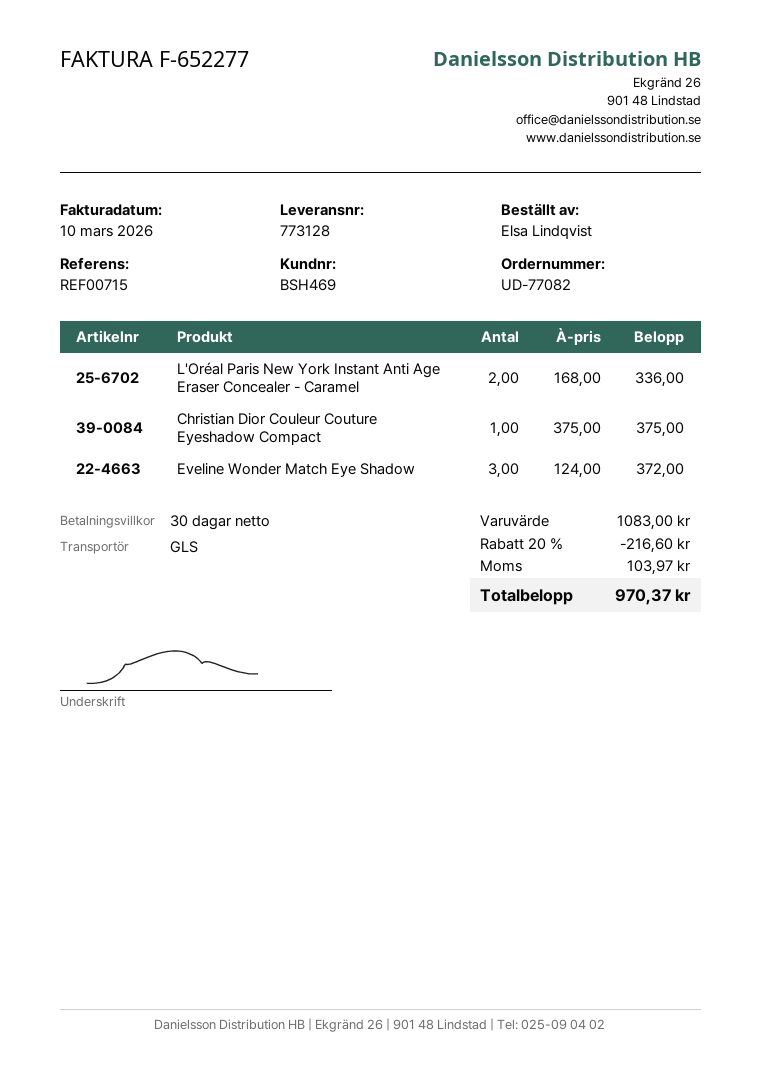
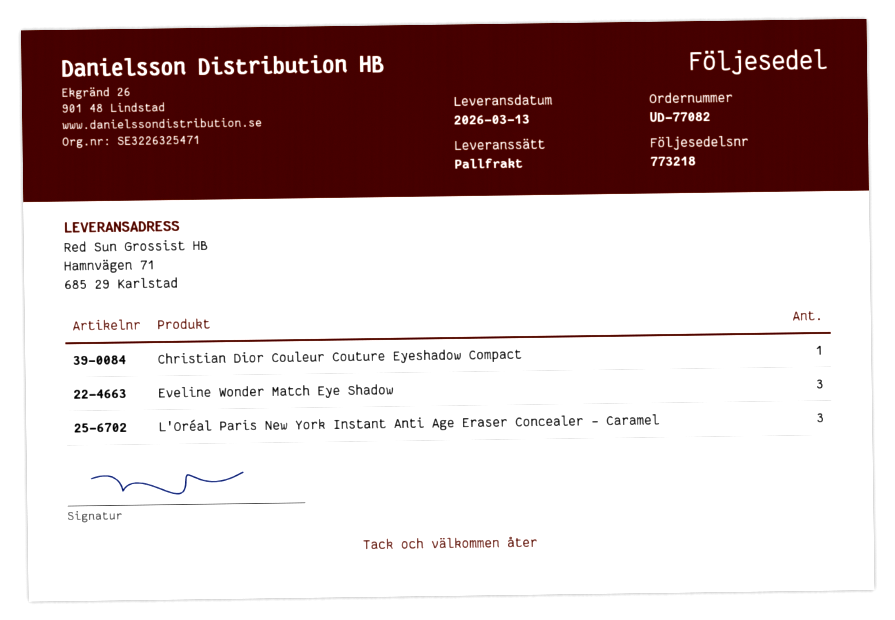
delivery note number: 773128 -> 773218
shipping method: GLS -> pallet freight
L'Oréal Paris New York Instant Anti Age Eraser Concealer - Caramel: 2 -> 3

